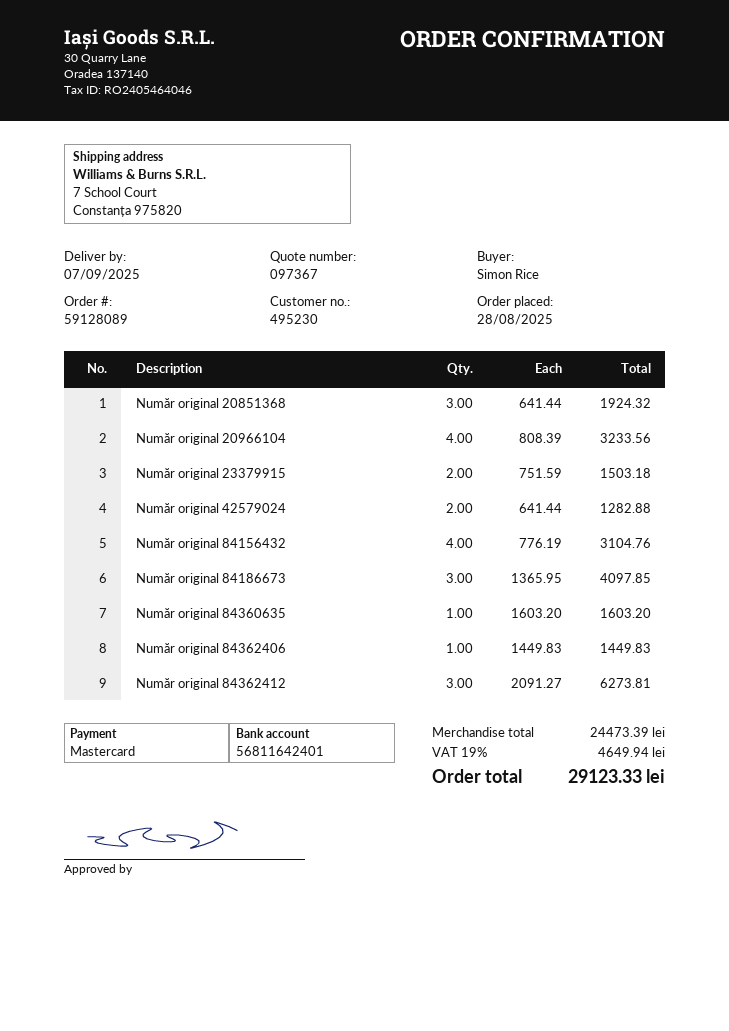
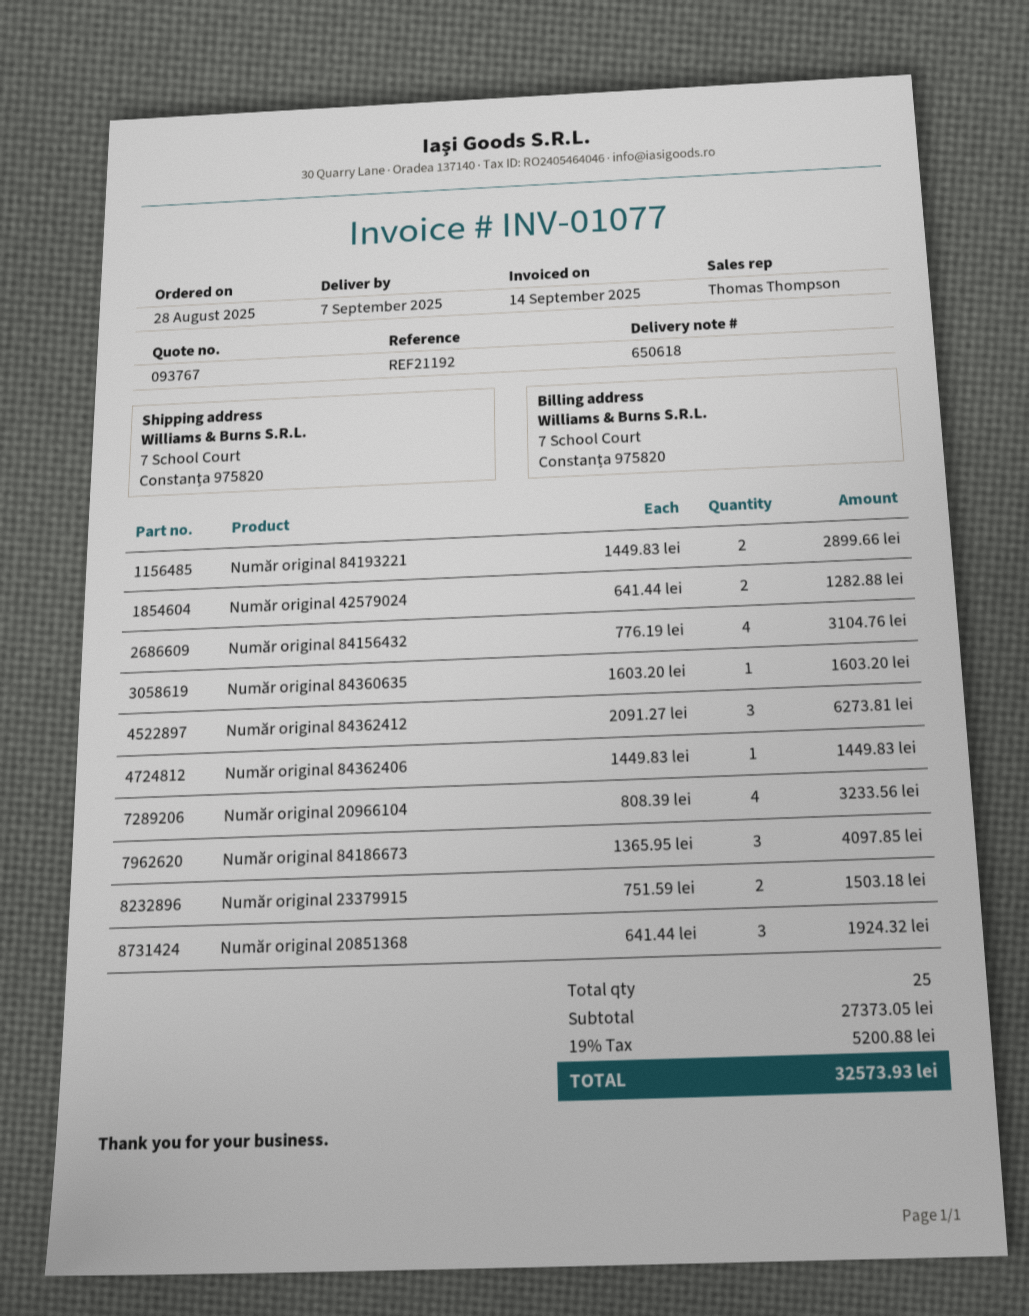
quote number: 097367 -> 093767
Număr original 84193221: none -> 2 x 1449.83 = 2899.66
subtotal: 24473.39 -> 27373.05
tax: 19% = 4649.94 -> 19% = 5200.88
total: 29123.33 -> 32573.93

